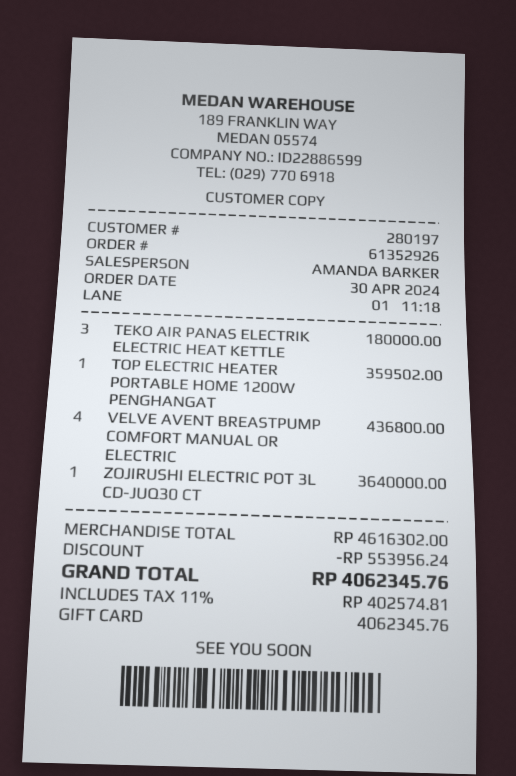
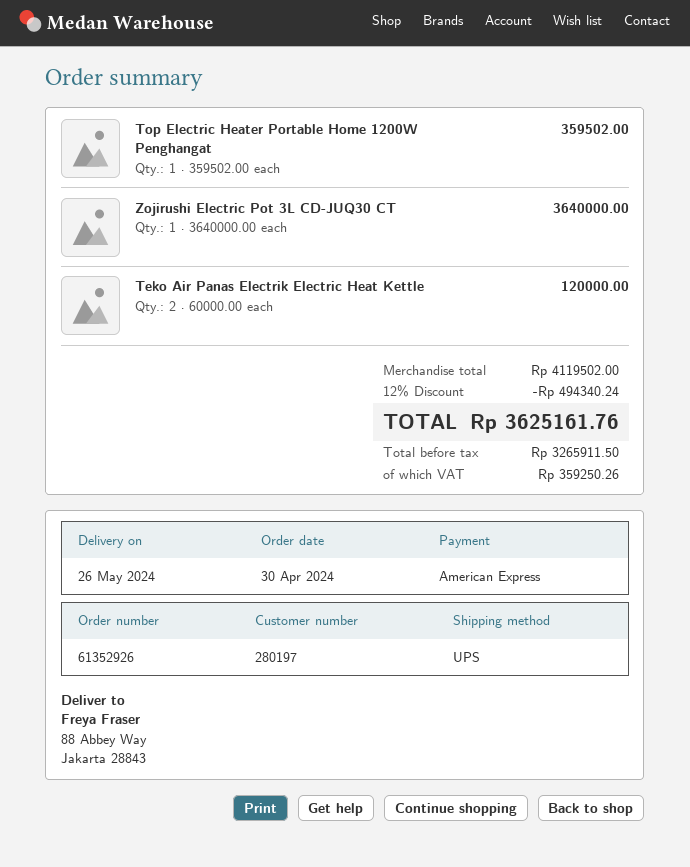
payment method: gift card -> American Express
TEKO AIR PANAS ELECTRIK ELECTRIC HEAT KETTLE: 3 for 180000.00 -> 2 for 120000.00
VELVE AVENT BREASTPUMP COMFORT MANUAL OR ELECTRIC: 4 for 436800.00 -> none
subtotal: 4616302.00 -> 4119502.00
discount: 553956.24 -> 494340.24
tax: 402574.81 -> 359250.26
total: 4062345.76 -> 3625161.76

